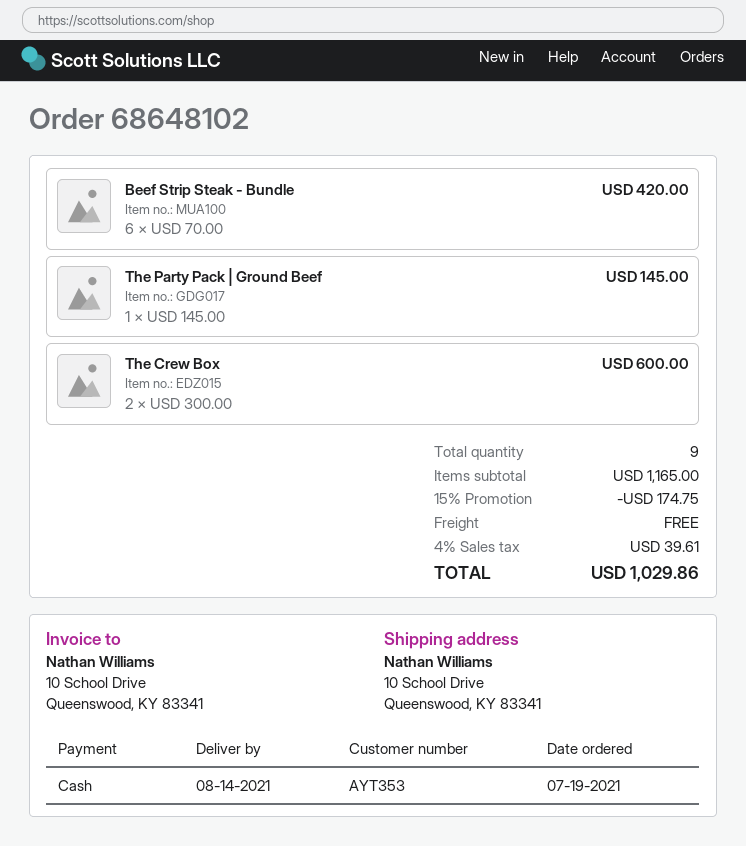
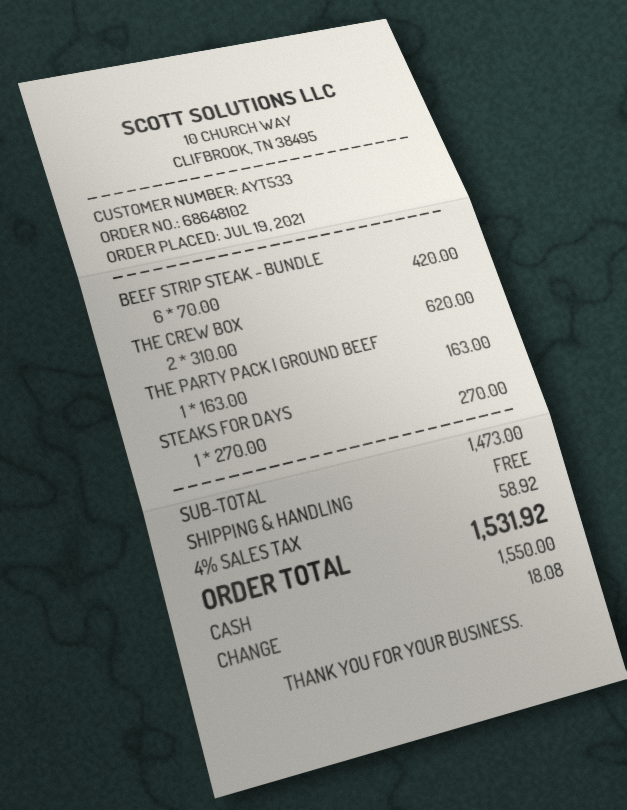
customer number: AYT353 -> AYT533
The Party Pack | Ground Beef: 1 x 145.00 = 145.00 -> 1 x 163.00 = 163.00
The Crew Box: 2 x 300.00 = 600.00 -> 2 x 310.00 = 620.00
STEAKS FOR DAYS: none -> 1 x 270.00 = 270.00
subtotal: 1165.00 -> 1473.00
discount: 15% = 174.75 -> none
tax: 4% = 39.61 -> 4% = 58.92
total: 1029.86 -> 1531.92

